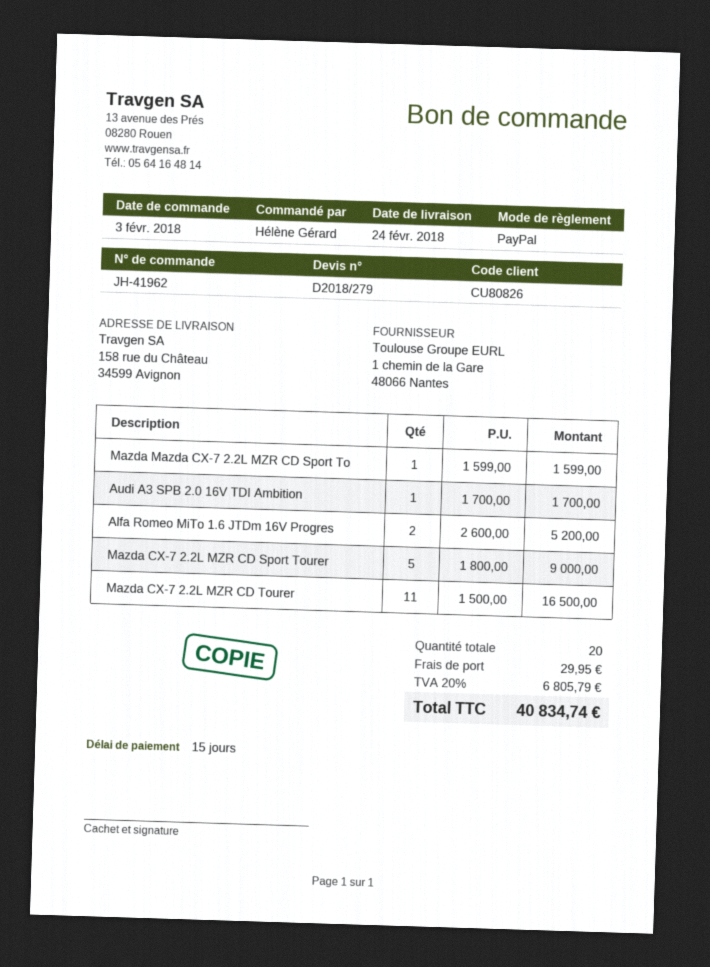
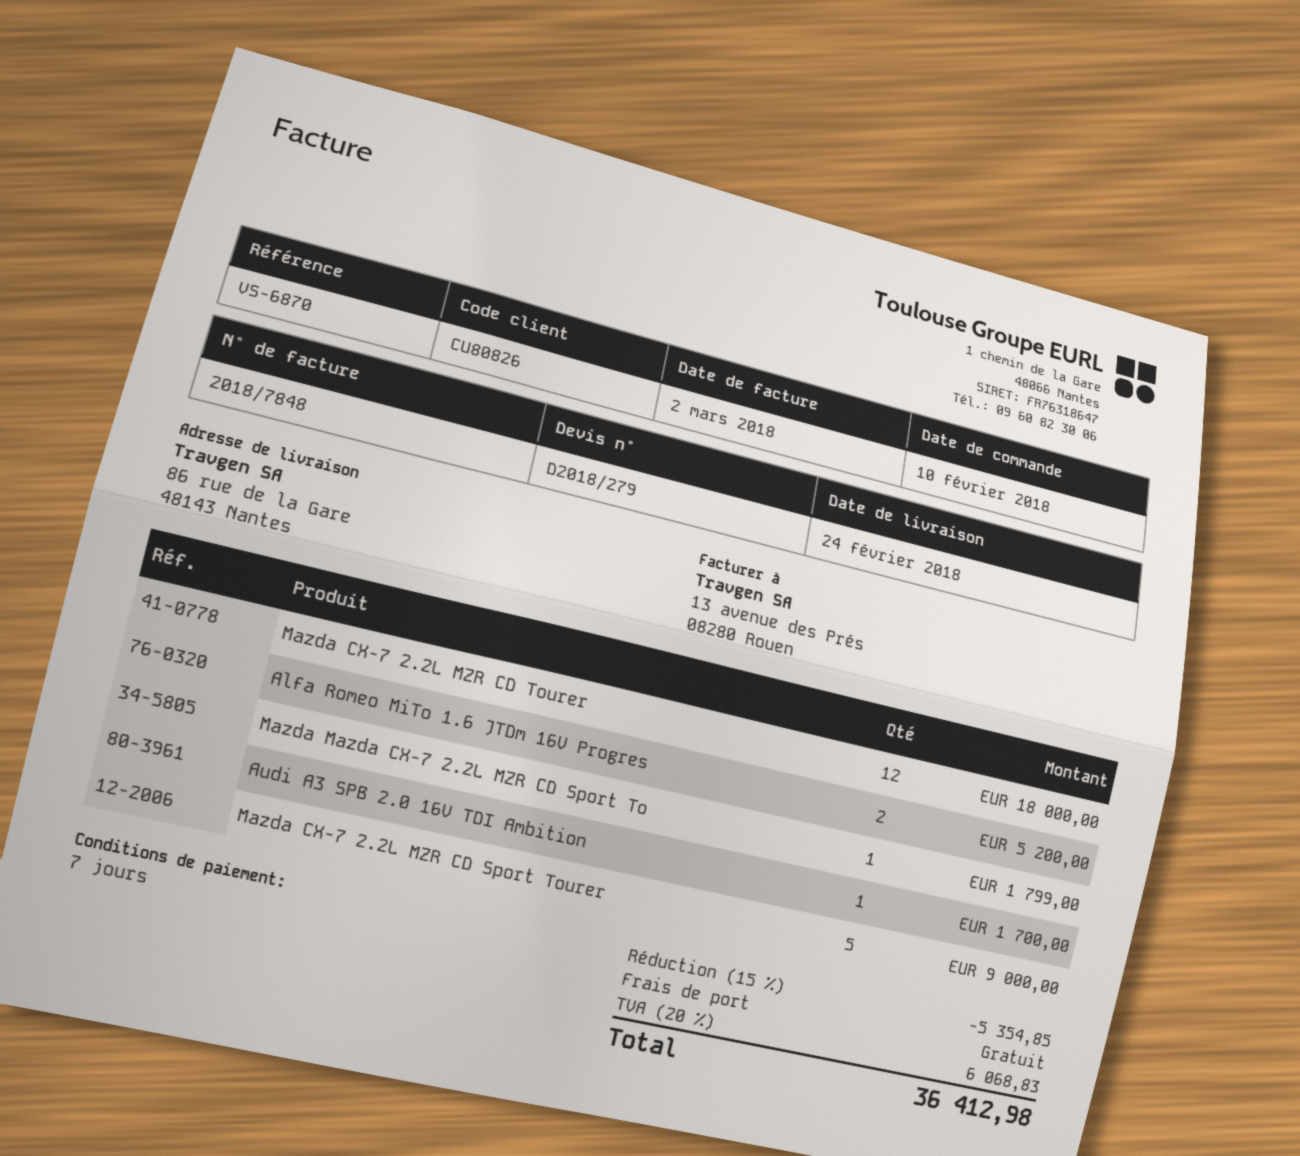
order date: 2018-02-03 -> 2018-02-10
payment terms: 15 days -> 7 days
ship to: 158 rue du Château, 34599 Avignon -> 86 rue de la Gare, 48143 Nantes
Mazda Mazda CX-7 2.2L MZR CD Sport To: 1 for 1599.00 -> 1 for 1799.00
Mazda CX-7 2.2L MZR CD Tourer: 11 for 16500.00 -> 12 for 18000.00
discount: none -> 15% = 5354.85
shipping: 29.95 -> 0.00
tax: 20% = 6805.79 -> 20% = 6068.83
total: 40834.74 -> 36412.98

